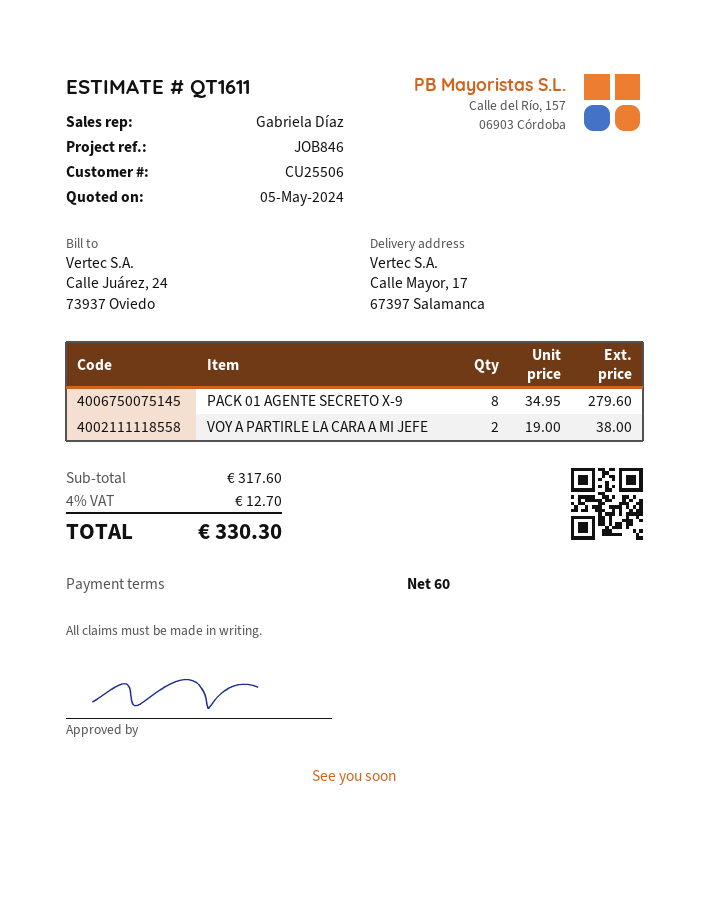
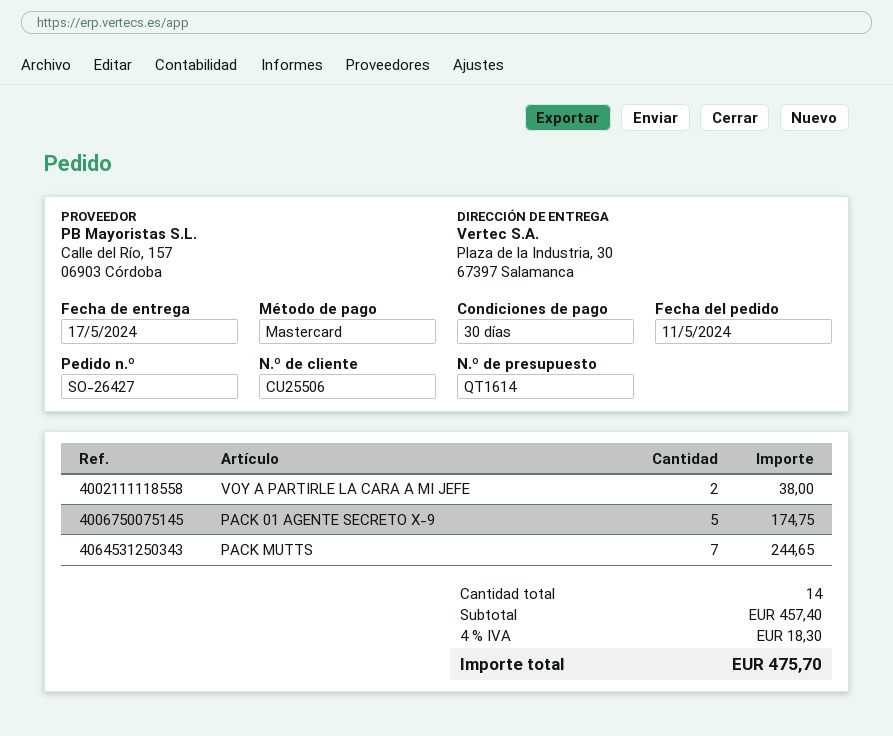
quote number: QT1611 -> QT1614
payment terms: 60 days -> 30 days
ship to: Calle Mayor, 17, 67397 Salamanca -> Plaza de la Industria, 30, 67397 Salamanca
PACK 01 AGENTE SECRETO X-9: 8 for 279.60 -> 5 for 174.75
PACK MUTTS: none -> 7 for 244.65
subtotal: 317.60 -> 457.40
tax: 4% = 12.70 -> 4% = 18.30
total: 330.30 -> 475.70

